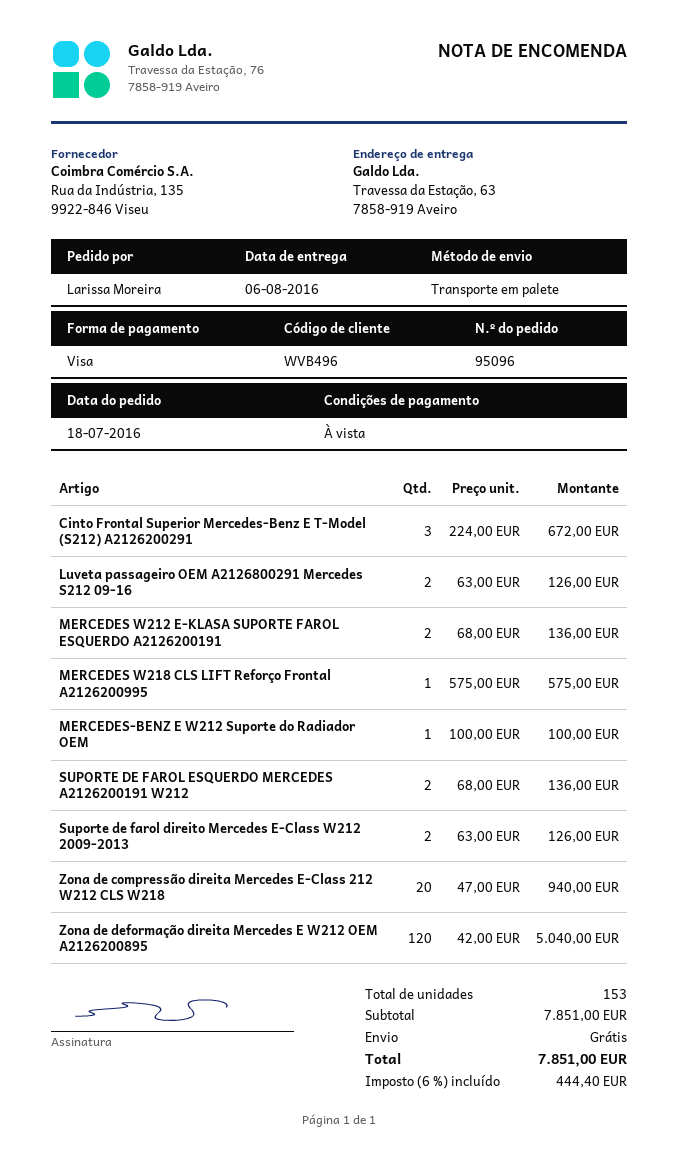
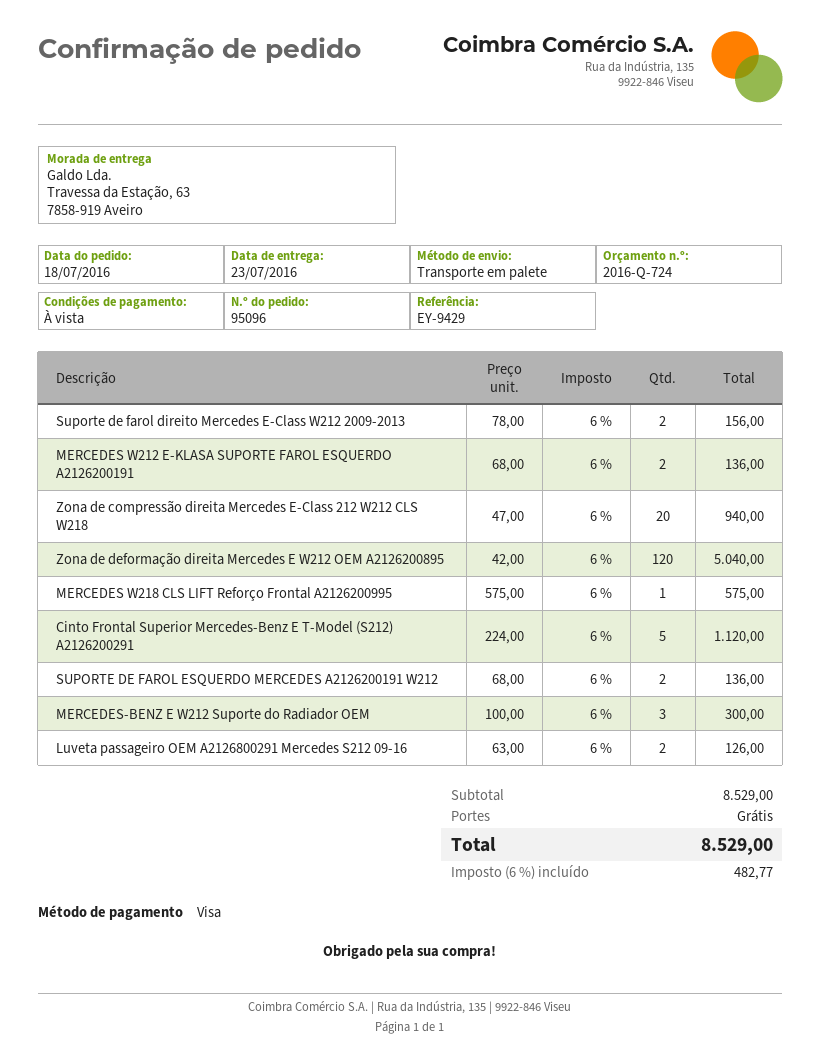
delivery date: 2016-08-06 -> 2016-07-23
Cinto Frontal Superior Mercedes-Benz E T-Model (S212) A2126200291: 3 x 224.00 = 672.00 -> 5 x 224.00 = 1120.00
MERCEDES-BENZ E W212 Suporte do Radiador OEM: 1 x 100.00 = 100.00 -> 3 x 100.00 = 300.00
Suporte de farol direito Mercedes E-Class W212 2009-2013: 2 x 63.00 = 126.00 -> 2 x 78.00 = 156.00
subtotal: 7851.00 -> 8529.00
tax: 6% = 444.40 -> 6% = 482.77
total: 7851.00 -> 8529.00

